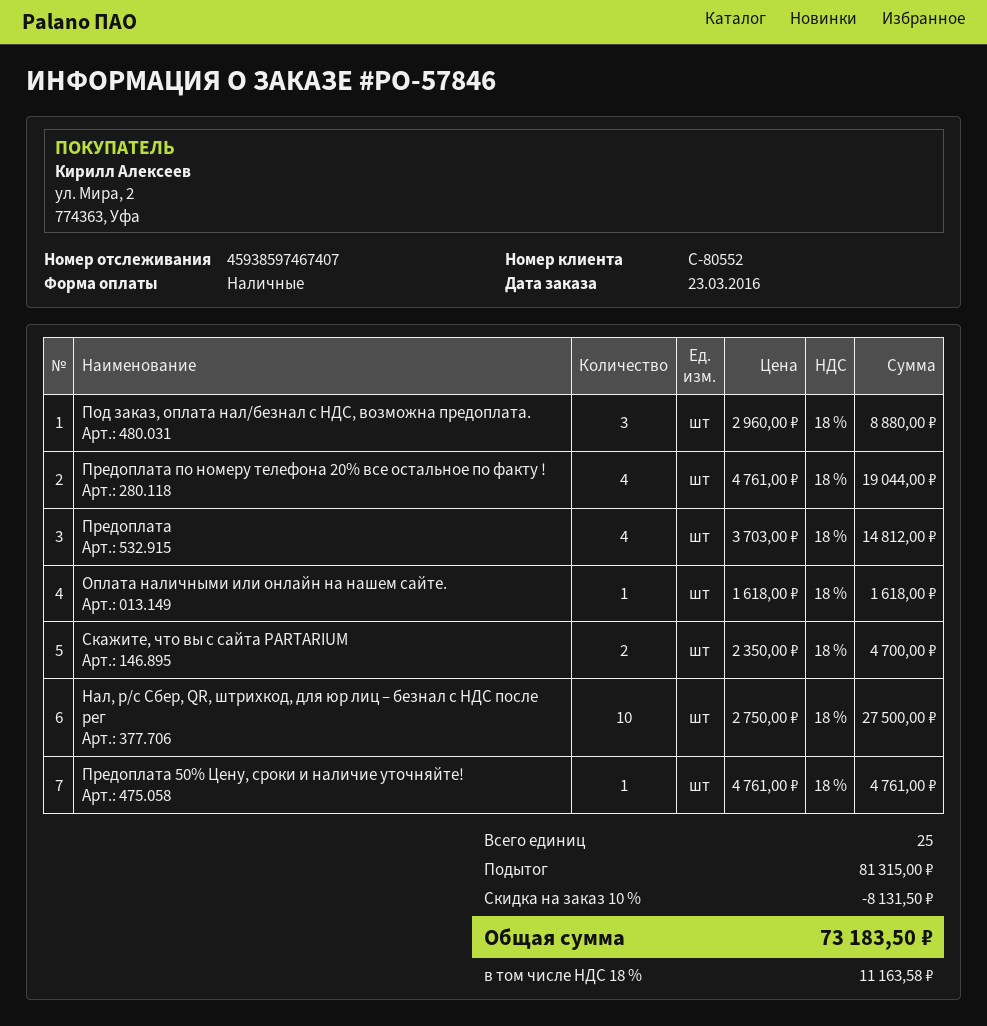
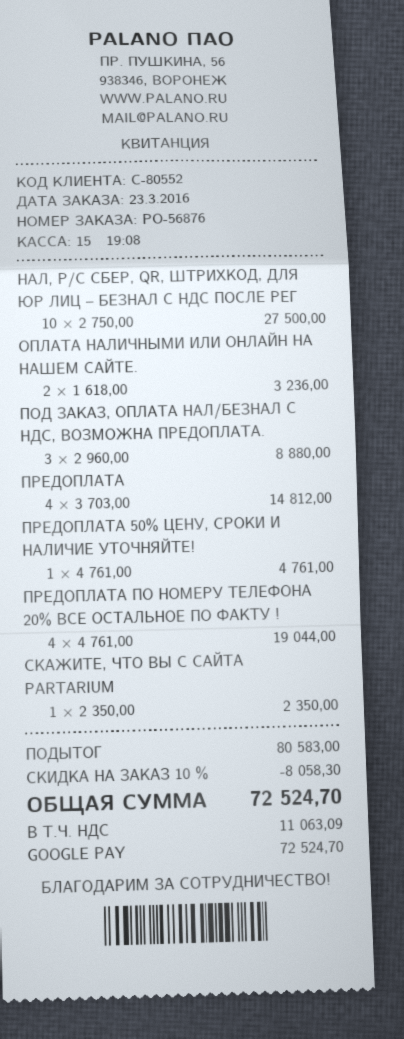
order number: PO-57846 -> PO-56876
payment method: cash -> Google Pay
Оплата наличными или онлайн на нашем сайте.: 1 x 1618.00 = 1618.00 -> 2 x 1618.00 = 3236.00
Скажите, что вы с сайта PARTARIUM: 2 x 2350.00 = 4700.00 -> 1 x 2350.00 = 2350.00
subtotal: 81315.00 -> 80583.00
discount: 10% = 8131.50 -> 10% = 8058.30
tax: 11163.58 -> 11063.09
total: 73183.50 -> 72524.70

